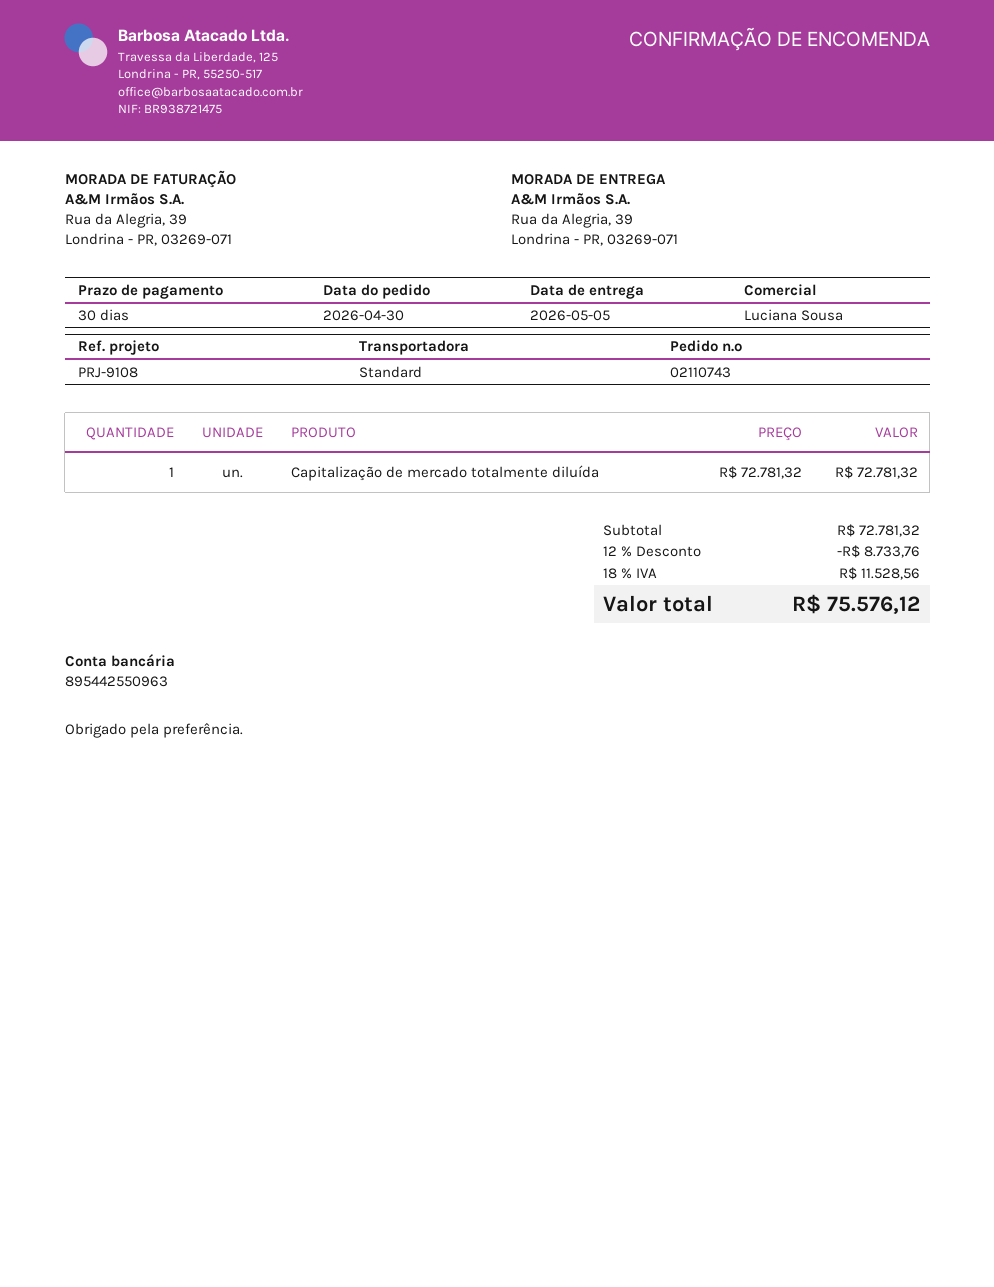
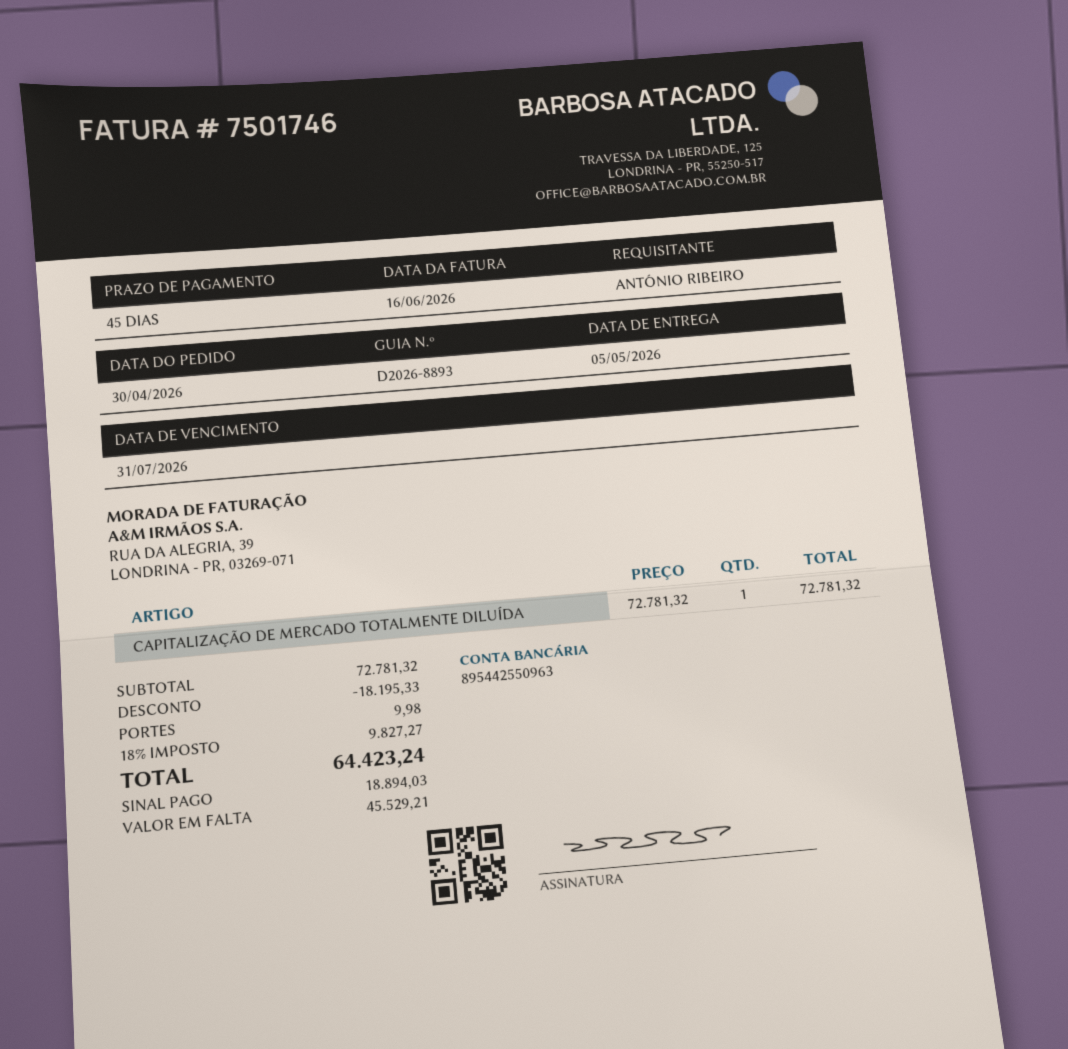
payment terms: 30 days -> 45 days
discount: 8733.76 -> 18195.33
shipping: none -> 9.98
tax: 18% = 11528.56 -> 18% = 9827.27
total: 75576.12 -> 64423.24

